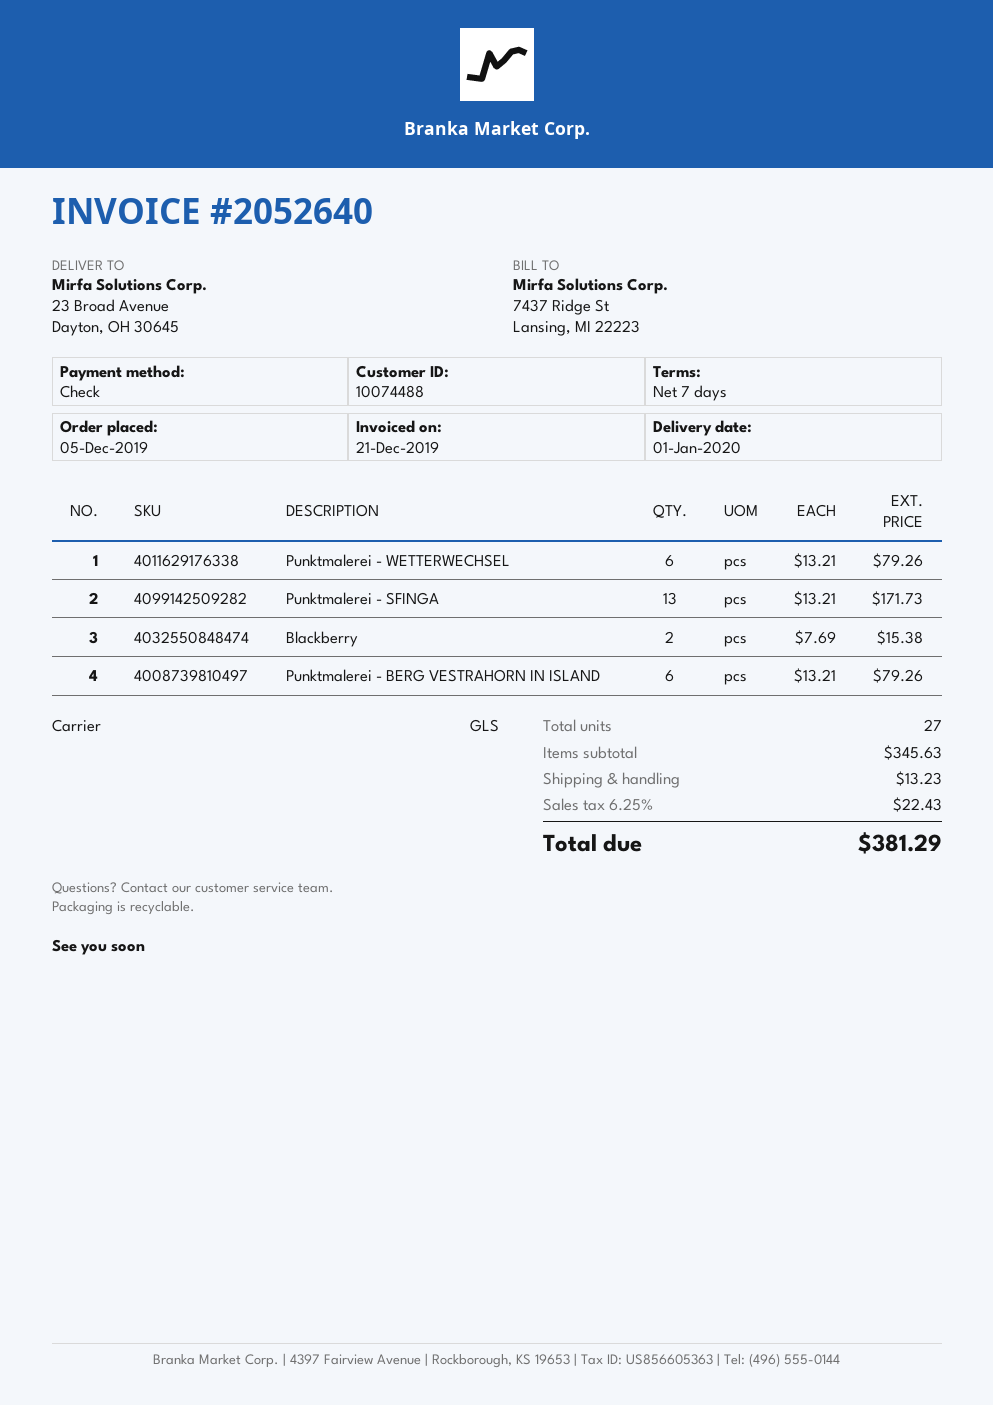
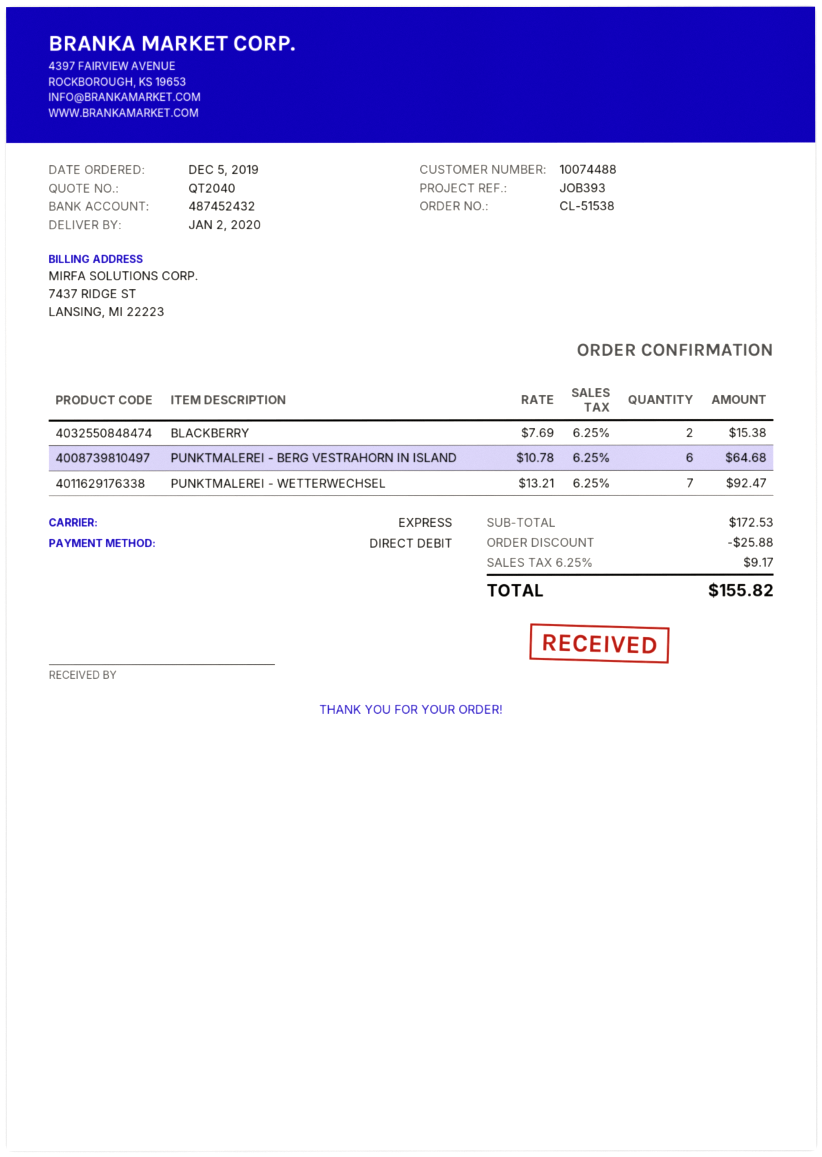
delivery date: 2020-01-01 -> 2020-01-02
payment method: cheque -> direct debit
shipping method: GLS -> express
Punktmalerei - WETTERWECHSEL: 6 x 13.21 = 79.26 -> 7 x 13.21 = 92.47
Punktmalerei - SFINGA: 13 x 13.21 = 171.73 -> none
Punktmalerei - BERG VESTRAHORN IN ISLAND: 6 x 13.21 = 79.26 -> 6 x 10.78 = 64.68
subtotal: 345.63 -> 172.53
discount: none -> 25.88
shipping: 13.23 -> none
tax: 6.25% = 22.43 -> 6.25% = 9.17
total: 381.29 -> 155.82

